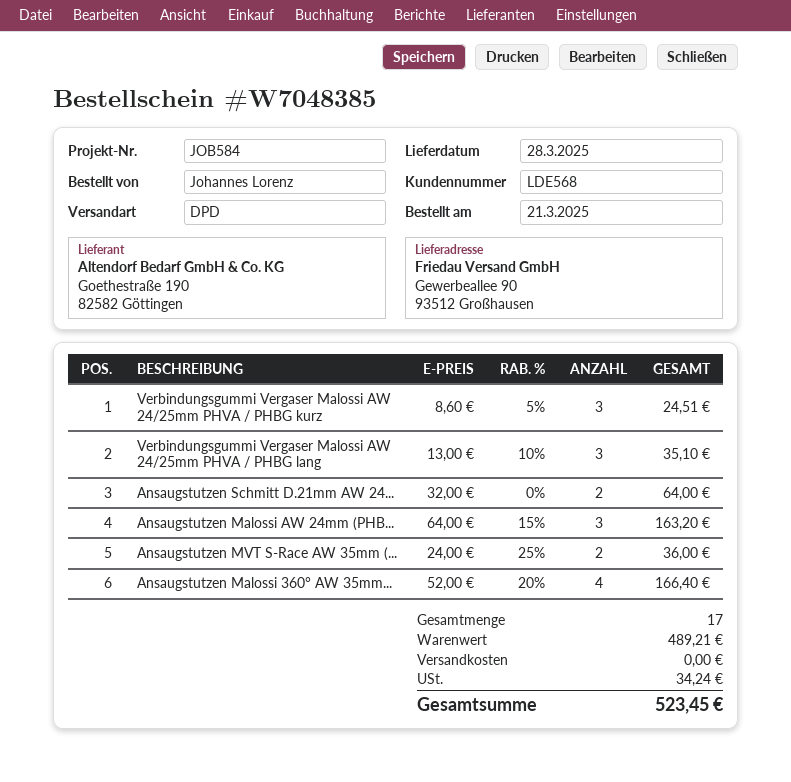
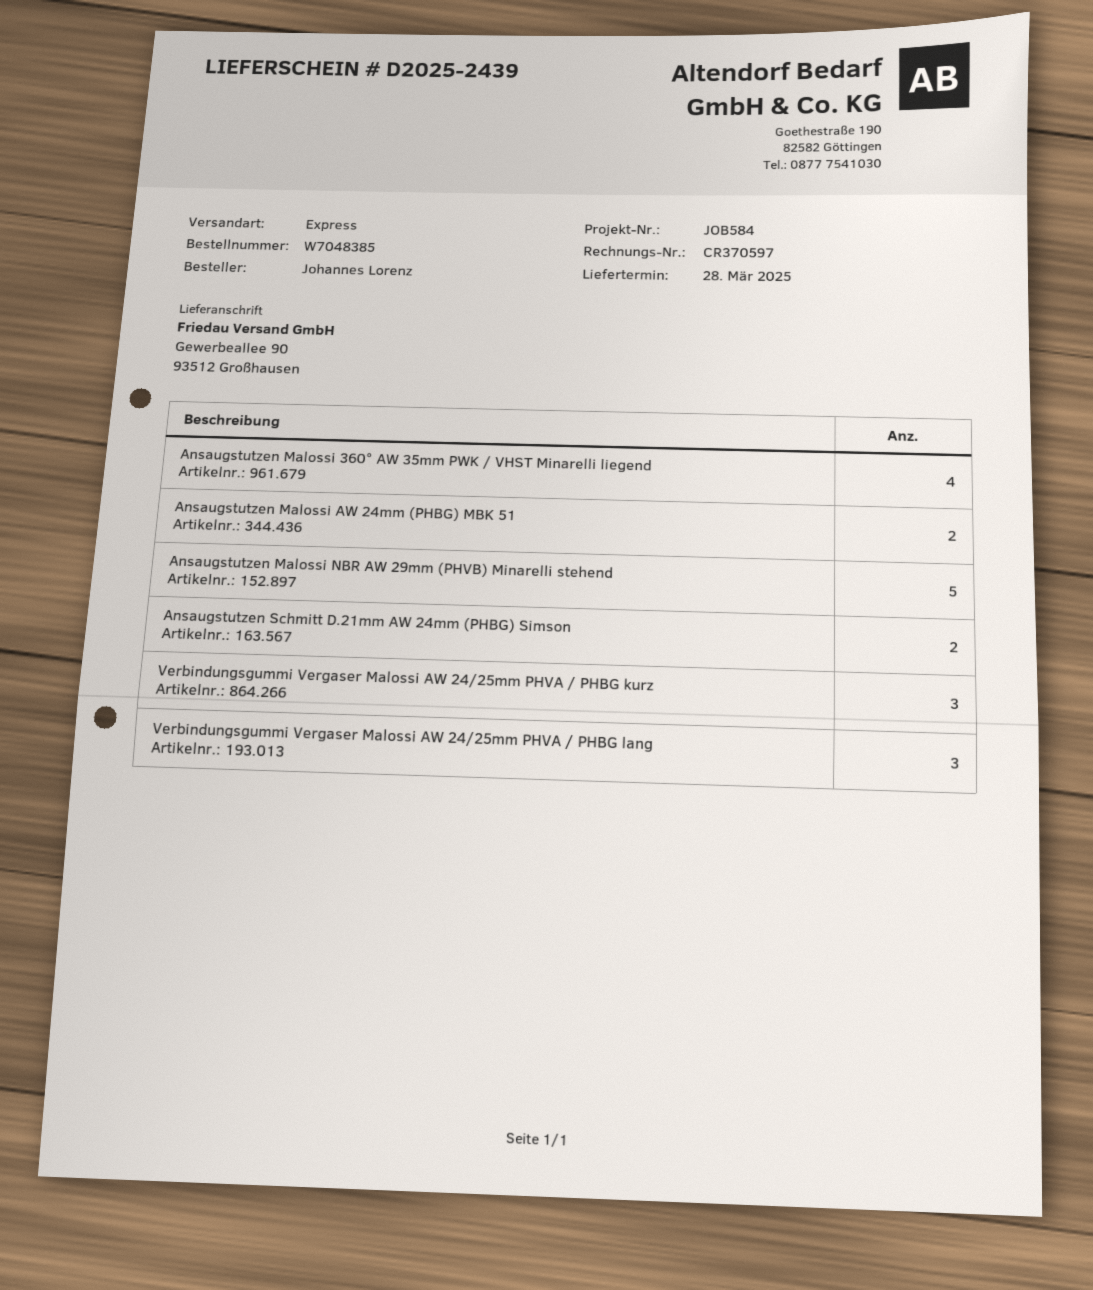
shipping method: DPD -> express
Ansaugstutzen Malossi AW 24mm (PHB...: 3 -> 2
Ansaugstutzen MVT S-Race AW 35mm (...: 2 -> none
Ansaugstutzen Malossi NBR AW 29mm (PHVB) Minarelli stehend: none -> 5

